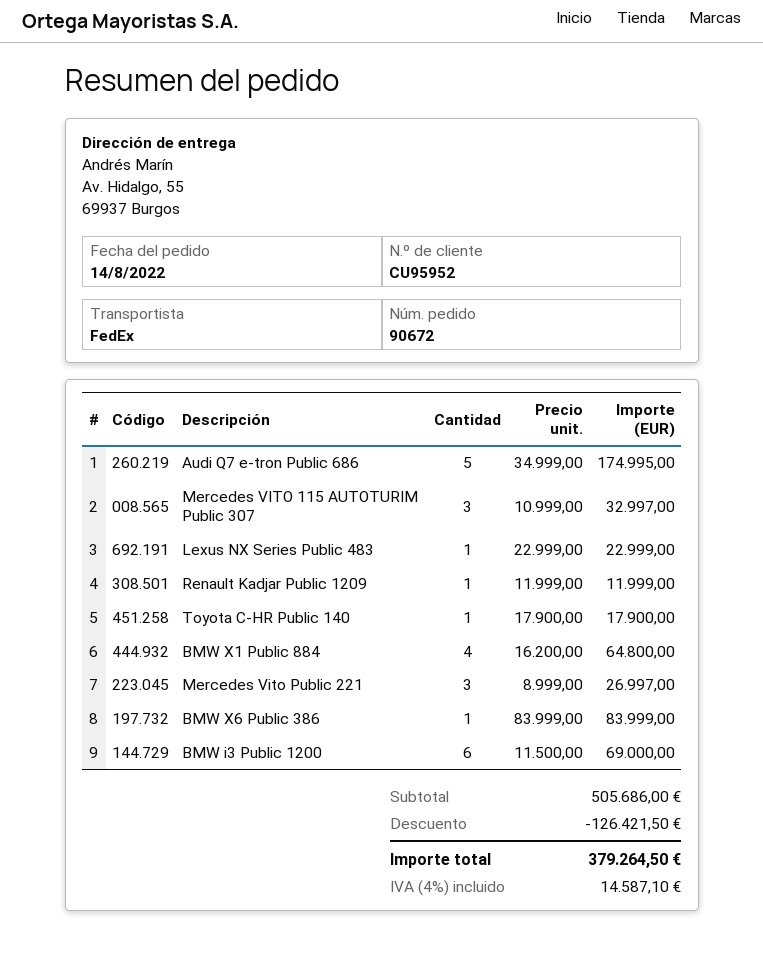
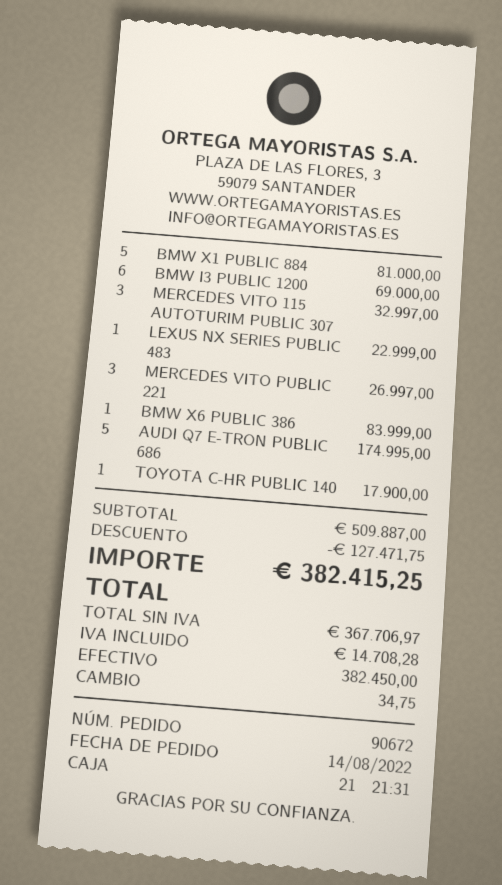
Renault Kadjar Public 1209: 1 for 11999.00 -> none
BMW X1 Public 884: 4 for 64800.00 -> 5 for 81000.00
subtotal: 505686.00 -> 509887.00
discount: 126421.50 -> 127471.75
tax: 14587.10 -> 14708.28
total: 379264.50 -> 382415.25

